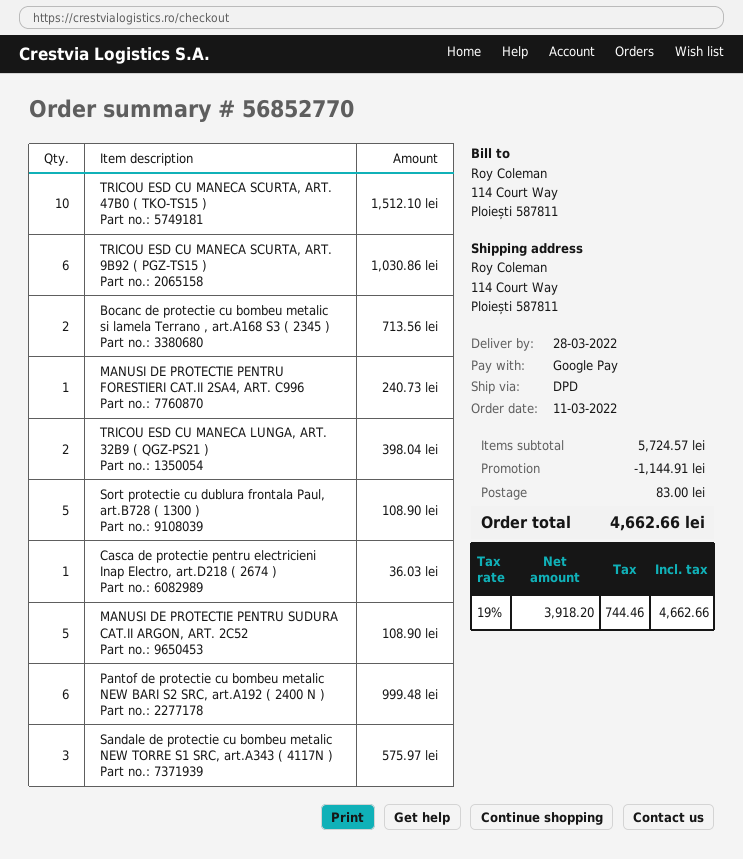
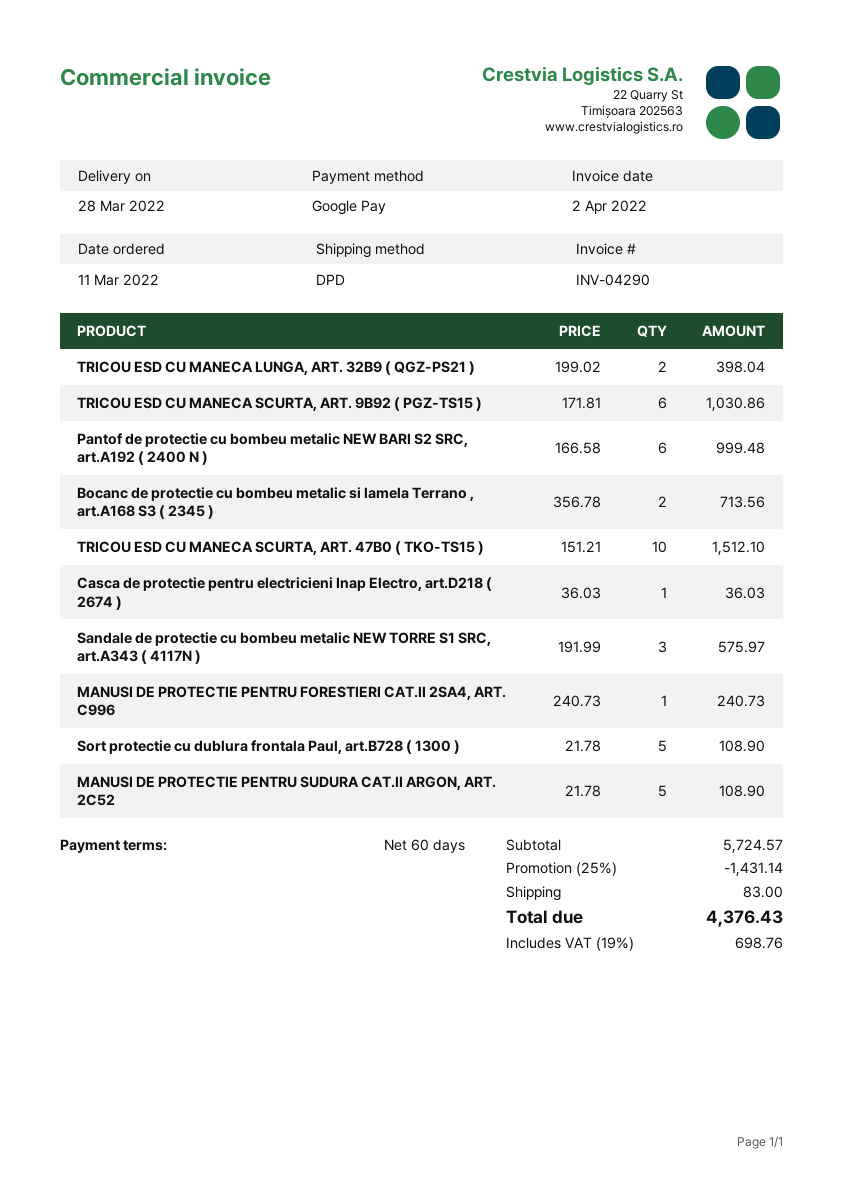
discount: 1144.91 -> 1431.14
tax: 19% = 744.46 -> 19% = 698.76
total: 4662.66 -> 4376.43

